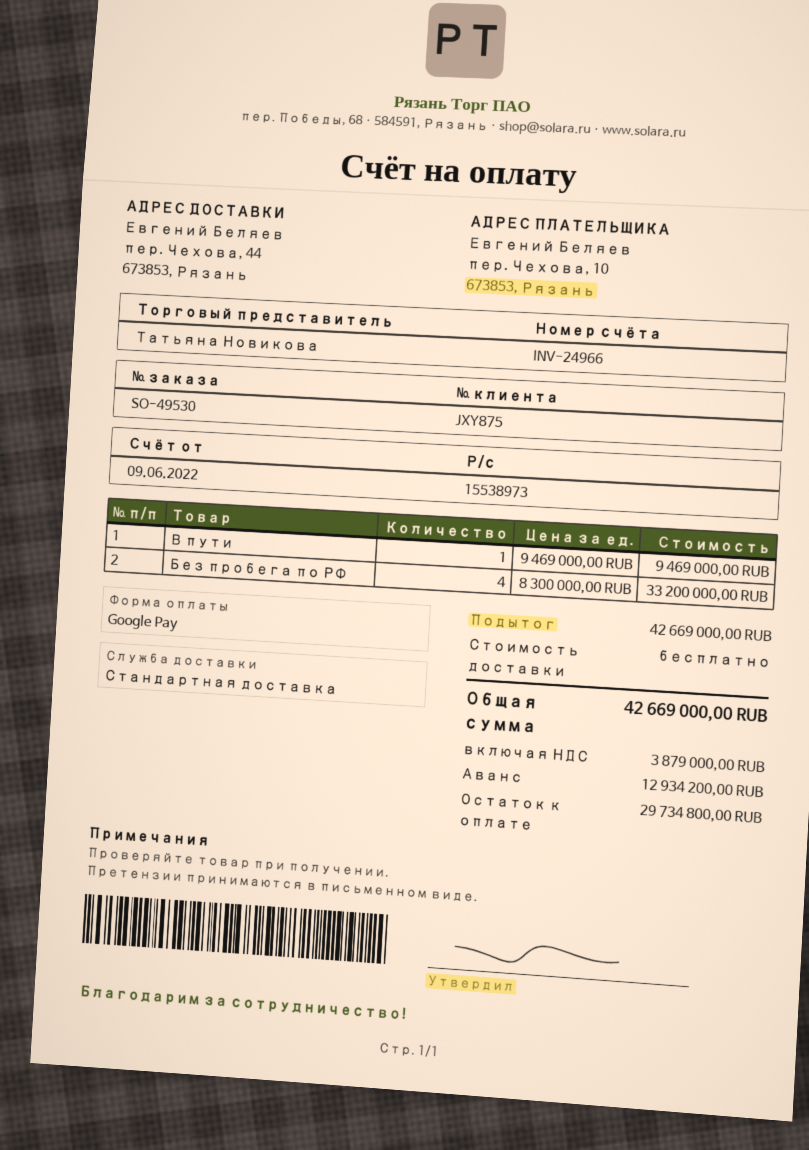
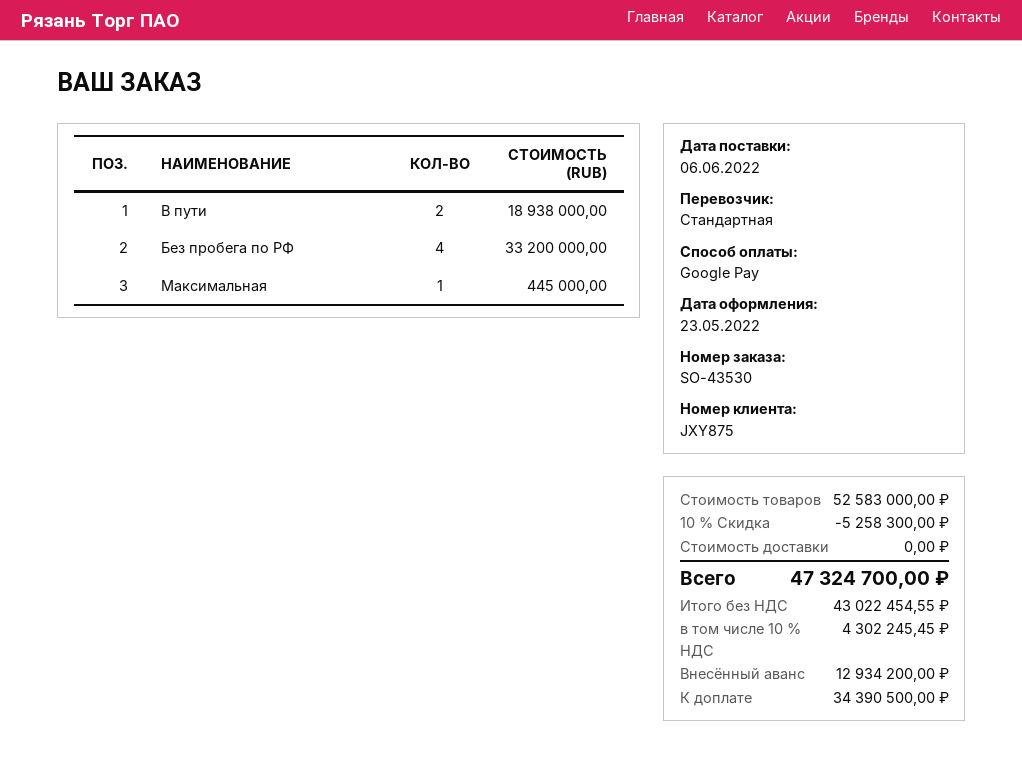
order number: SO-49530 -> SO-43530
В пути: 1 for 9469000.00 -> 2 for 18938000.00
Максимальная: none -> 1 for 445000.00
subtotal: 42669000.00 -> 52583000.00
discount: none -> 10% = 5258300.00
tax: 3879000.00 -> 4302245.45
total: 42669000.00 -> 47324700.00
balance: 29734800.00 -> 34390500.00

